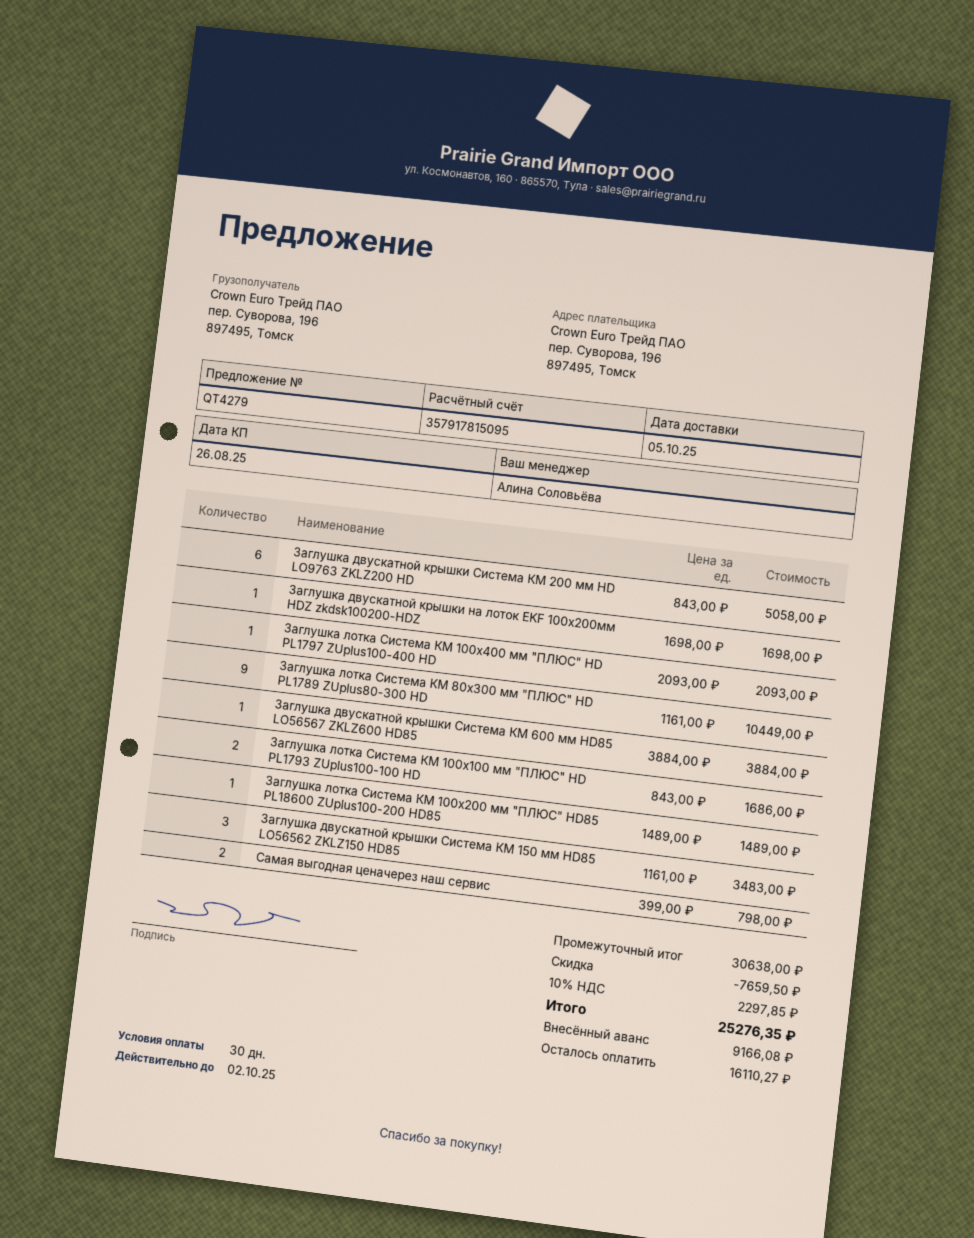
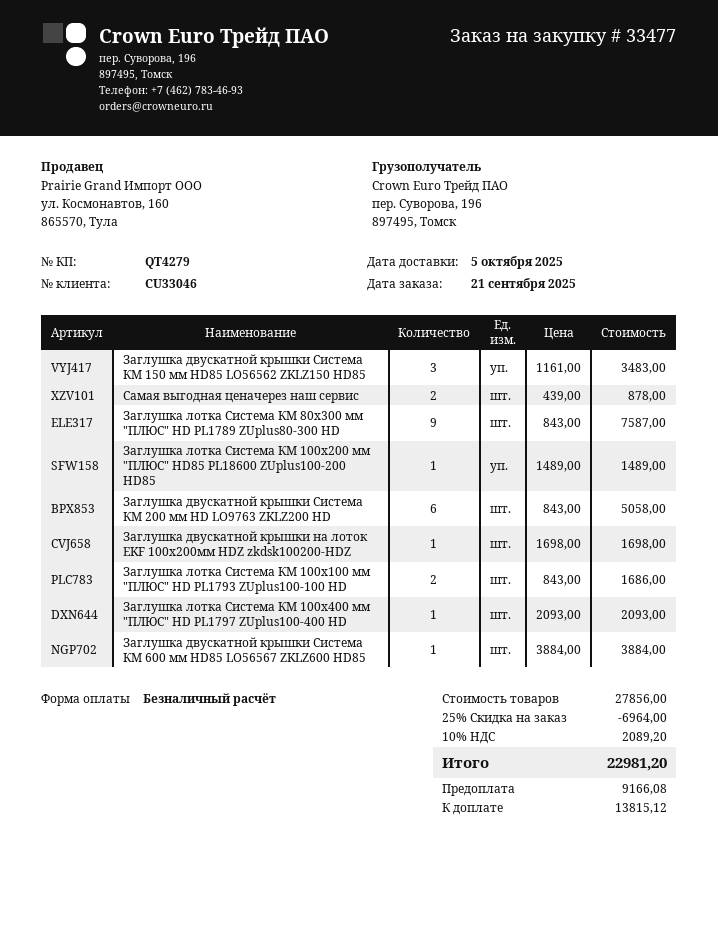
Заглушка лотка Система КМ 80х300 мм "ПЛЮС" HD PL1789 ZUplus80-300 HD: 9 x 1161.00 = 10449.00 -> 9 x 843.00 = 7587.00
Самая выгодная ценачерез наш сервис: 2 x 399.00 = 798.00 -> 2 x 439.00 = 878.00
subtotal: 30638.00 -> 27856.00
discount: 7659.50 -> 6964.00
tax: 10% = 2297.85 -> 10% = 2089.20
total: 25276.35 -> 22981.20
balance: 16110.27 -> 13815.12

